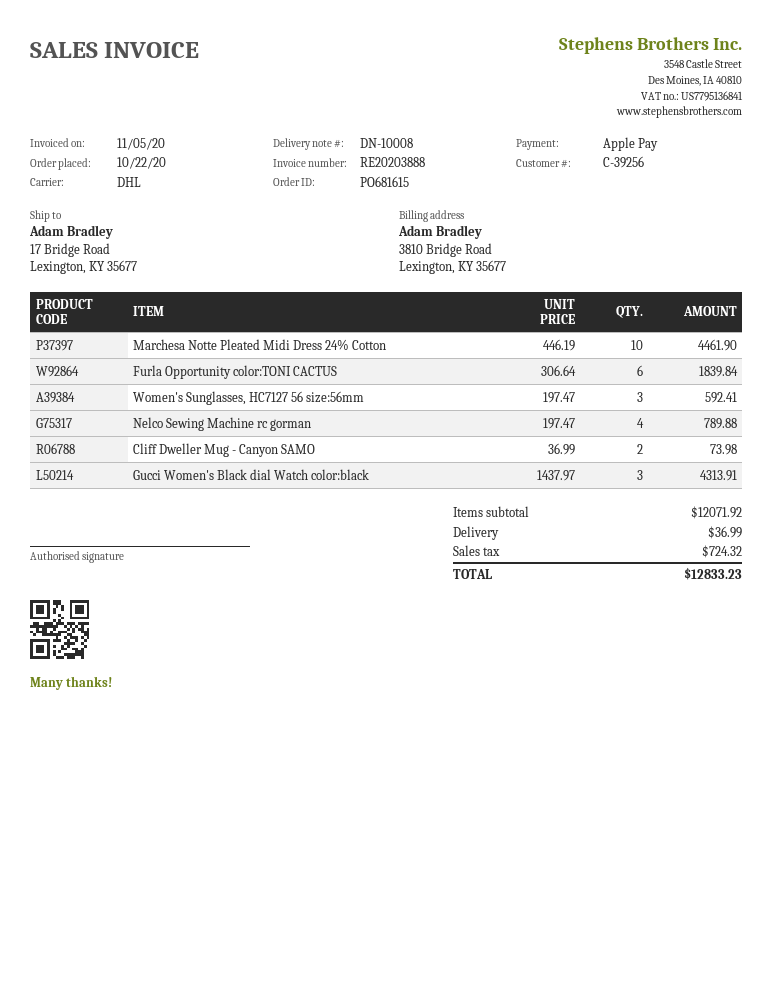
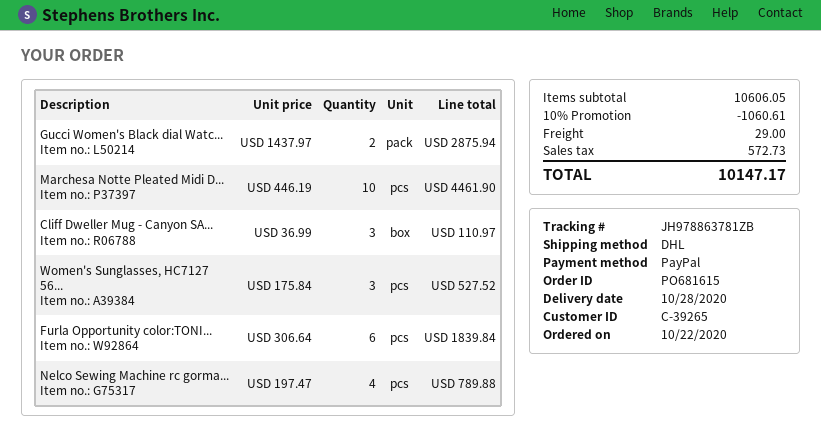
customer number: C-39256 -> C-39265
payment method: Apple Pay -> PayPal
Women's Sunglasses, HC7127 56 size:56mm: 3 x 197.47 = 592.41 -> 3 x 175.84 = 527.52
Cliff Dweller Mug - Canyon SAMO: 2 x 36.99 = 73.98 -> 3 x 36.99 = 110.97
Gucci Women's Black dial Watch color:black: 3 x 1437.97 = 4313.91 -> 2 x 1437.97 = 2875.94
subtotal: 12071.92 -> 10606.05
discount: none -> 10% = 1060.61
shipping: 36.99 -> 29.00
tax: 724.32 -> 572.73
total: 12833.23 -> 10147.17

